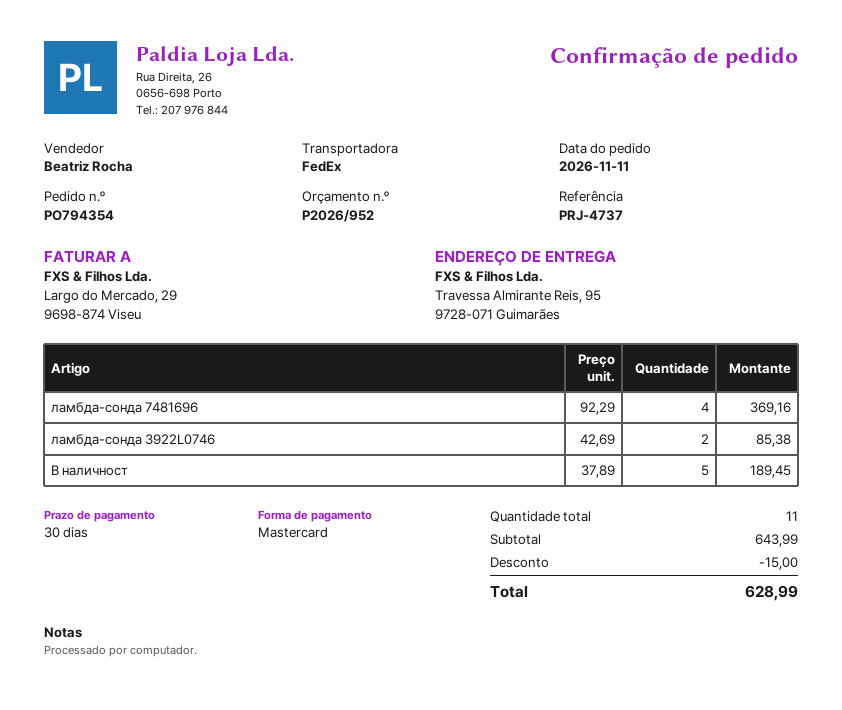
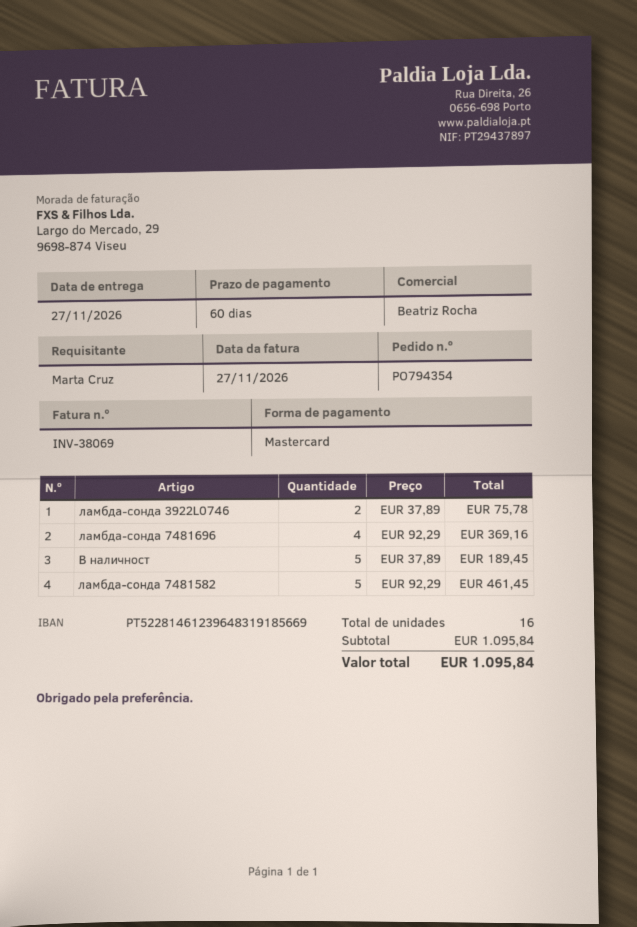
payment terms: 30 days -> 60 days
ламбда-сонда 3922L0746: 2 x 42.69 = 85.38 -> 2 x 37.89 = 75.78
ламбда-сонда 7481582: none -> 5 x 92.29 = 461.45
total quantity: 11 -> 16
subtotal: 643.99 -> 1095.84
discount: 15.00 -> none
total: 628.99 -> 1095.84

